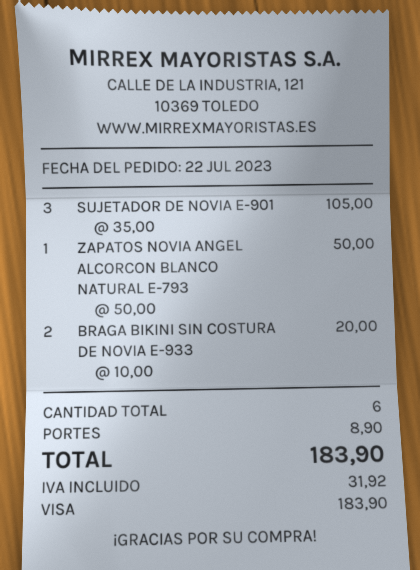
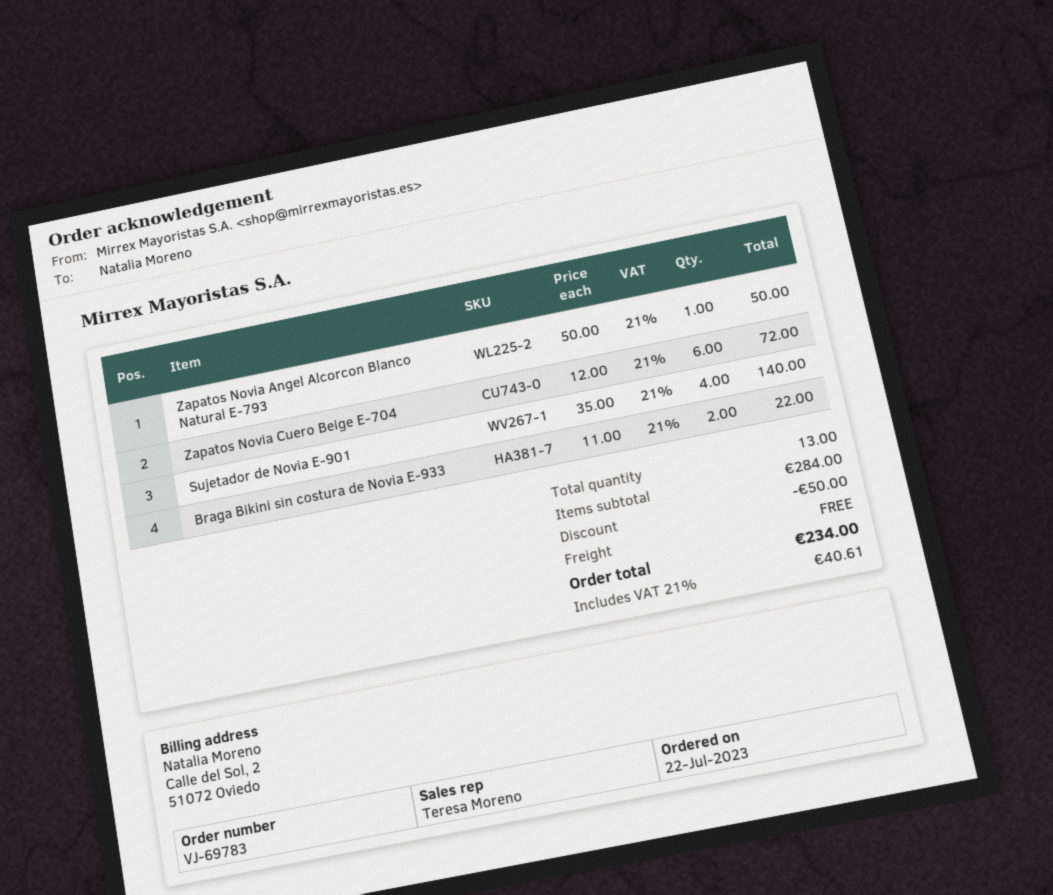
SUJETADOR DE NOVIA E-901: 3 x 35.00 = 105.00 -> 4 x 35.00 = 140.00
BRAGA BIKINI SIN COSTURA DE NOVIA E-933: 2 x 10.00 = 20.00 -> 2 x 11.00 = 22.00
Zapatos Novia Cuero Beige E-704: none -> 6 x 12.00 = 72.00
total quantity: 6 -> 13
discount: none -> 50.00
shipping: 8.90 -> 0.00
tax: 31.92 -> 40.61
total: 183.90 -> 234.00

